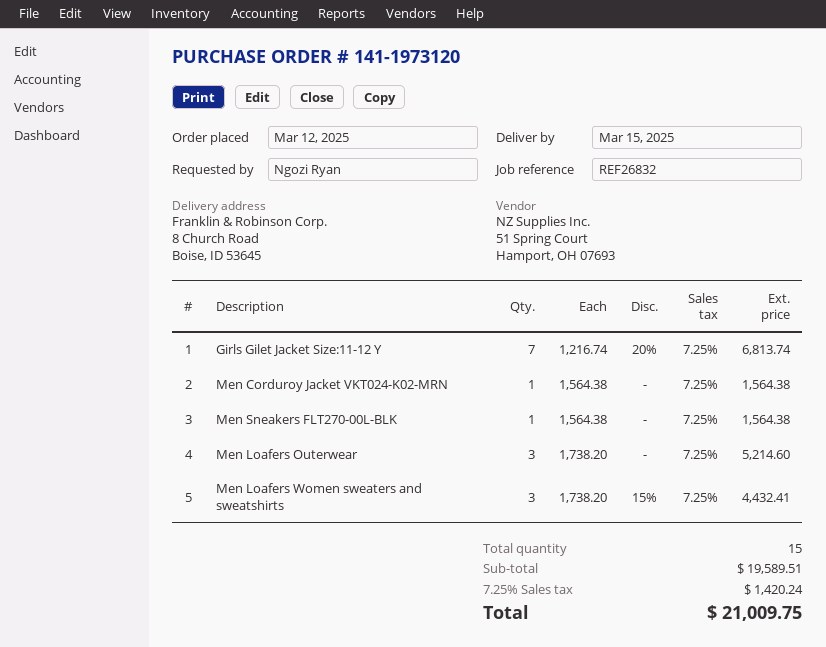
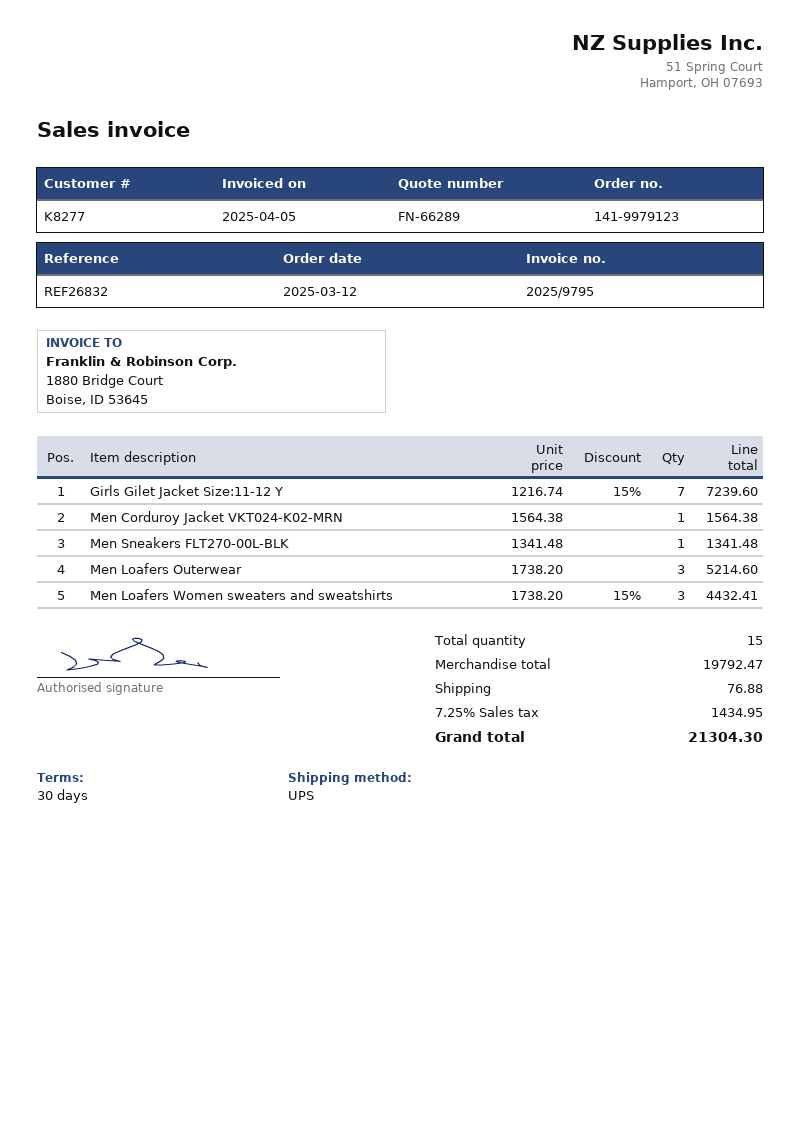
order number: 141-1973120 -> 141-9979123
Girls Gilet Jacket Size:11-12 Y: 7 x 1216.74 - 20% = 6813.74 -> 7 x 1216.74 - 15% = 7239.60
Men Sneakers FLT270-00L-BLK: 1 x 1564.38 = 1564.38 -> 1 x 1341.48 = 1341.48
subtotal: 19589.51 -> 19792.47
shipping: none -> 76.88
tax: 7.25% = 1420.24 -> 7.25% = 1434.95
total: 21009.75 -> 21304.30

